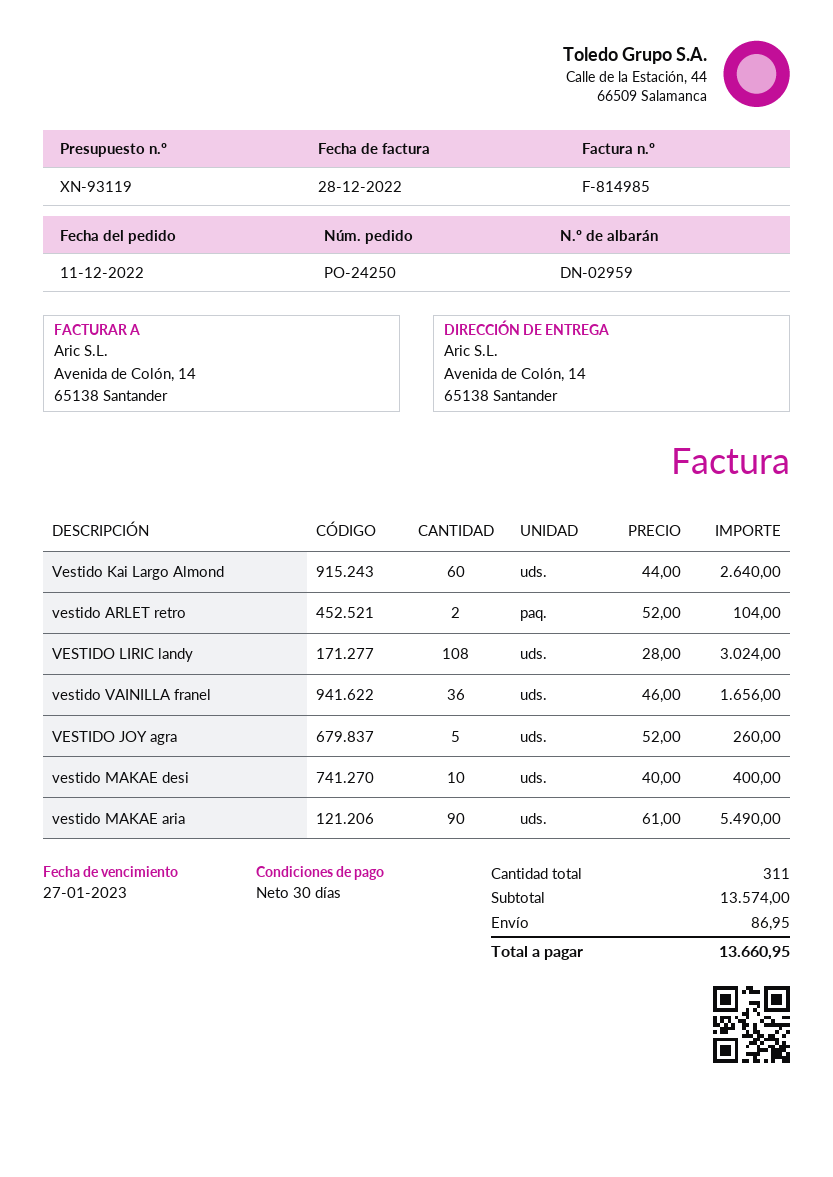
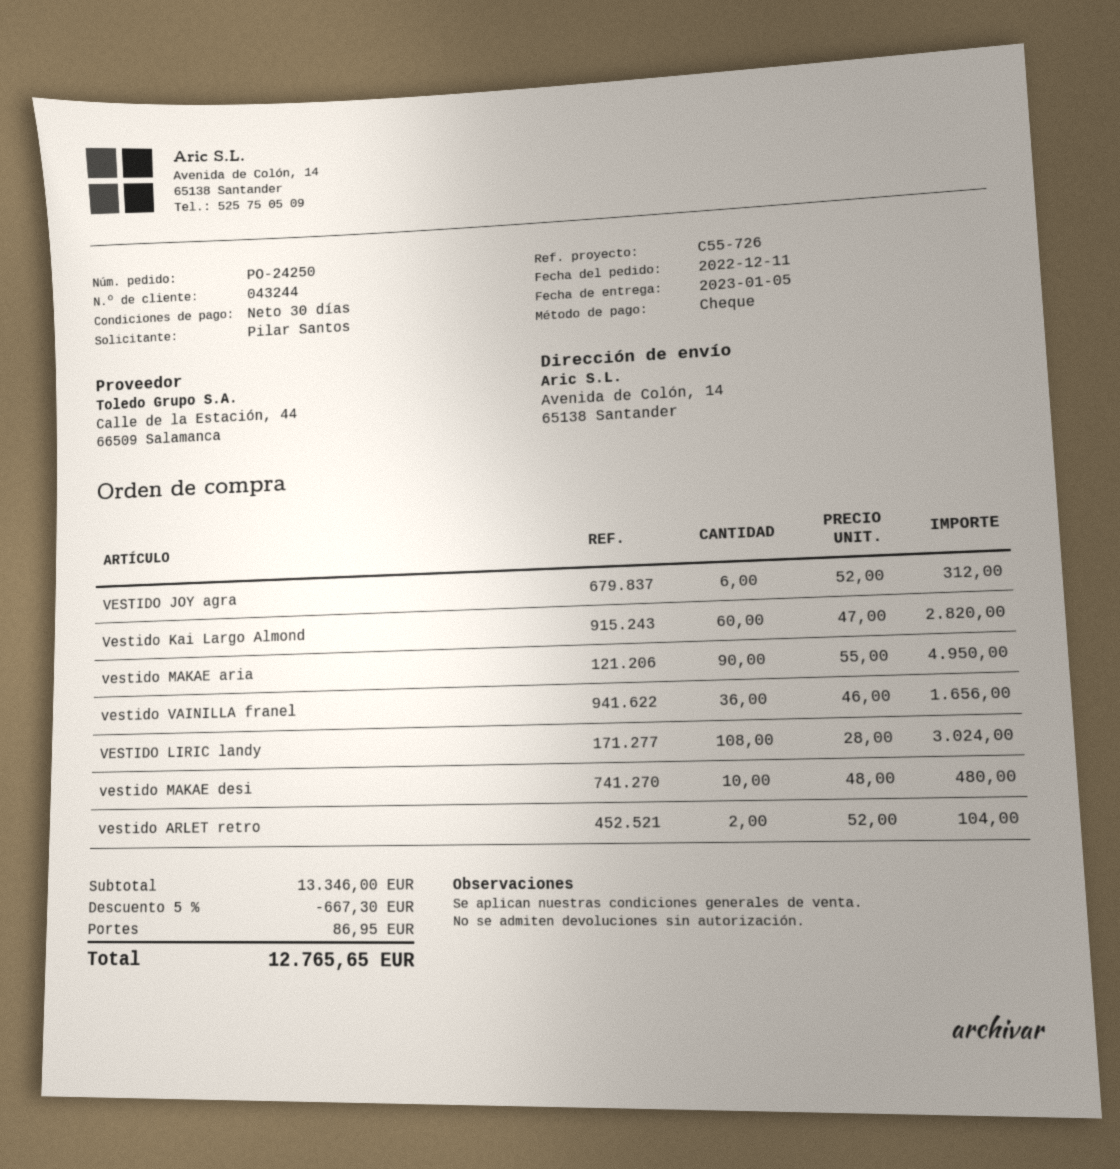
Vestido Kai Largo Almond: 60 x 44.00 = 2640.00 -> 60 x 47.00 = 2820.00
VESTIDO JOY agra: 5 x 52.00 = 260.00 -> 6 x 52.00 = 312.00
vestido MAKAE desi: 10 x 40.00 = 400.00 -> 10 x 48.00 = 480.00
vestido MAKAE aria: 90 x 61.00 = 5490.00 -> 90 x 55.00 = 4950.00
subtotal: 13574.00 -> 13346.00
discount: none -> 5% = 667.30
total: 13660.95 -> 12765.65

